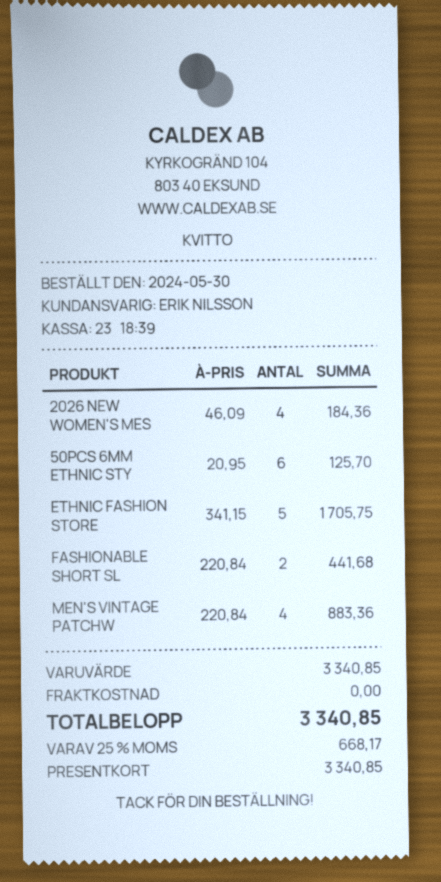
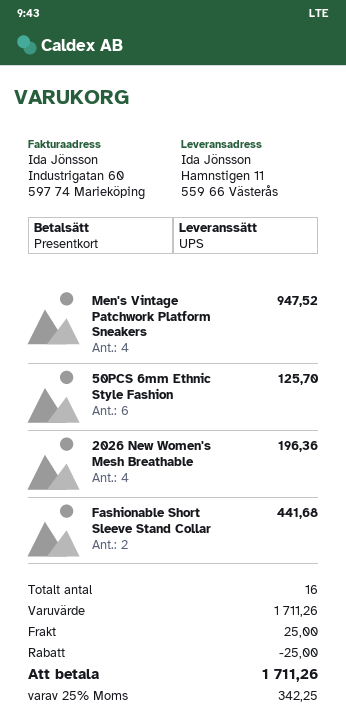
2026 NEW WOMEN'S MES: 4 for 184.36 -> 4 for 196.36
ETHNIC FASHION STORE: 5 for 1705.75 -> none
MEN'S VINTAGE PATCHW: 4 for 883.36 -> 4 for 947.52
subtotal: 3340.85 -> 1711.26
discount: none -> 25.00
shipping: 0.00 -> 25.00
tax: 25% = 668.17 -> 25% = 342.25
total: 3340.85 -> 1711.26

